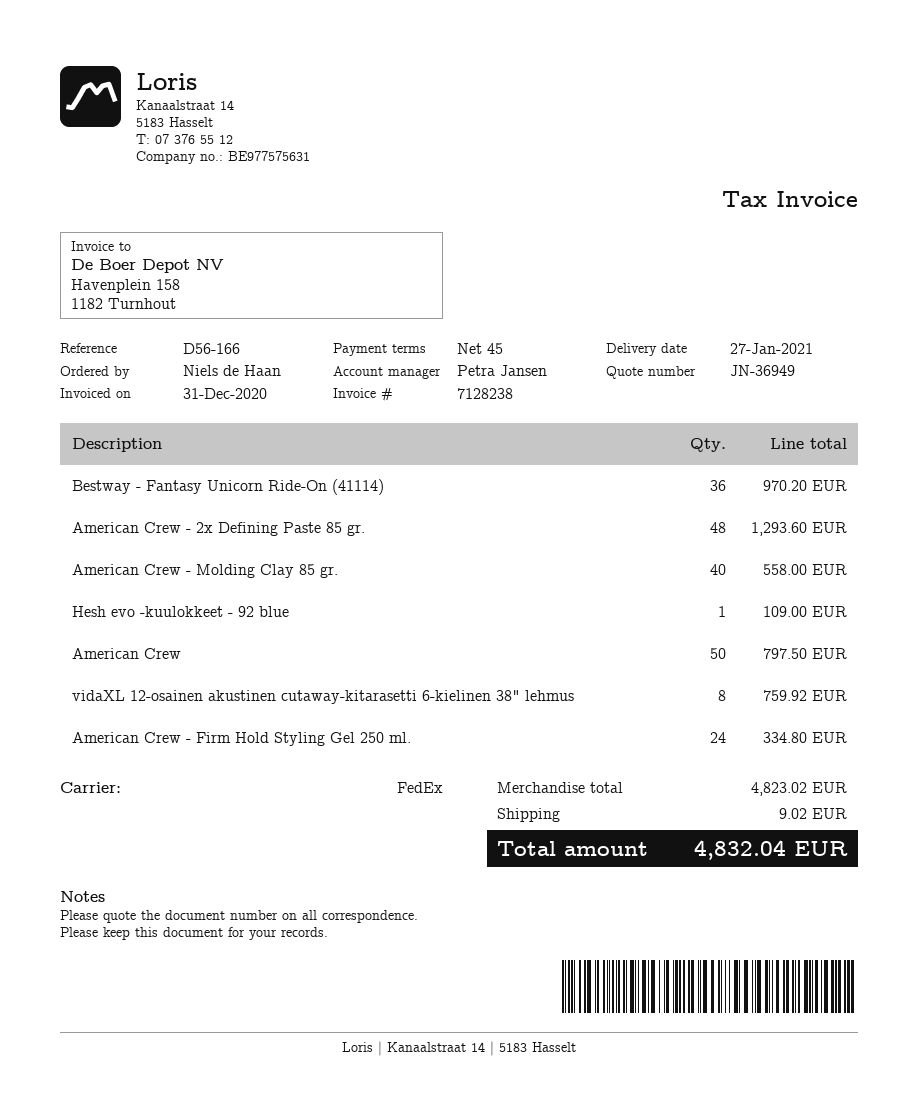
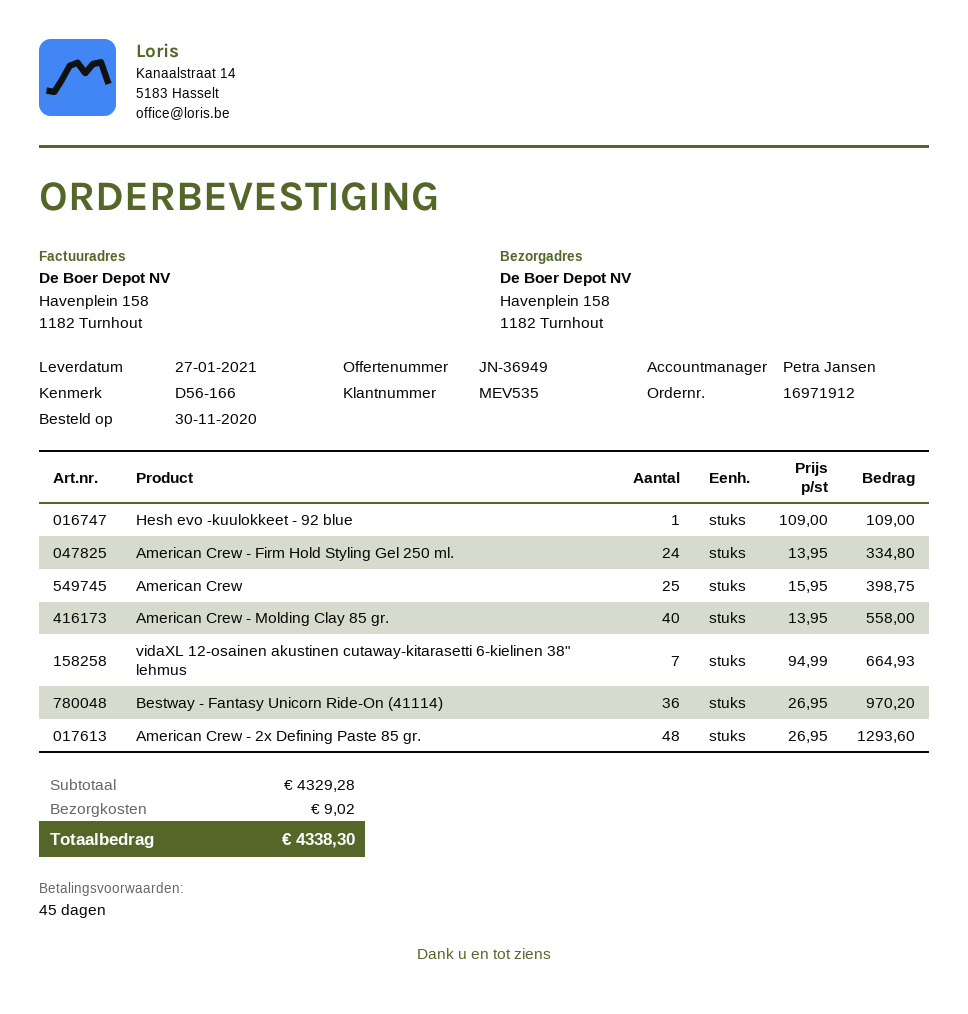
American Crew: 50 for 797.50 -> 25 for 398.75
vidaXL 12-osainen akustinen cutaway-kitarasetti 6-kielinen 38" lehmus: 8 for 759.92 -> 7 for 664.93
subtotal: 4823.02 -> 4329.28
total: 4832.04 -> 4338.30

